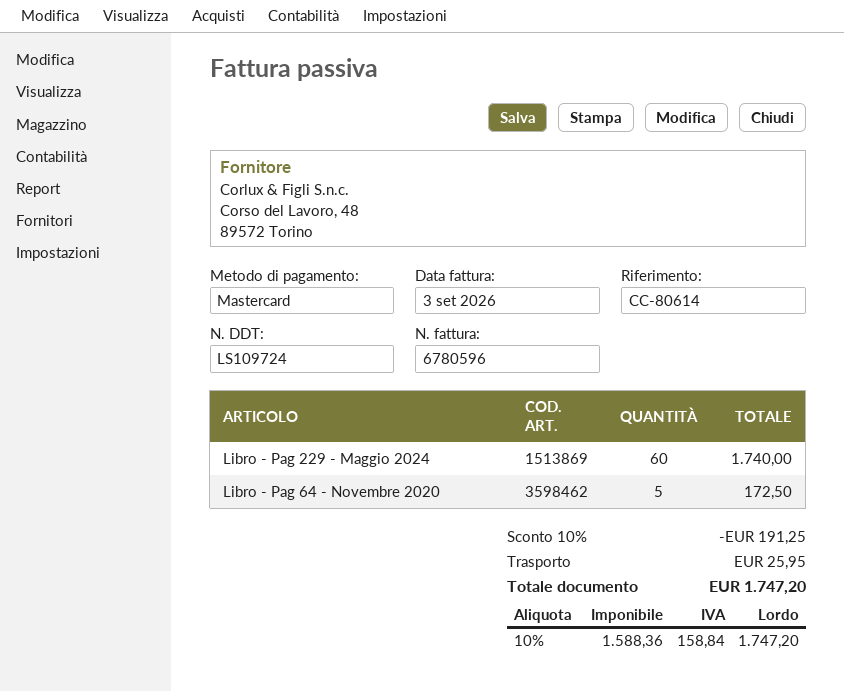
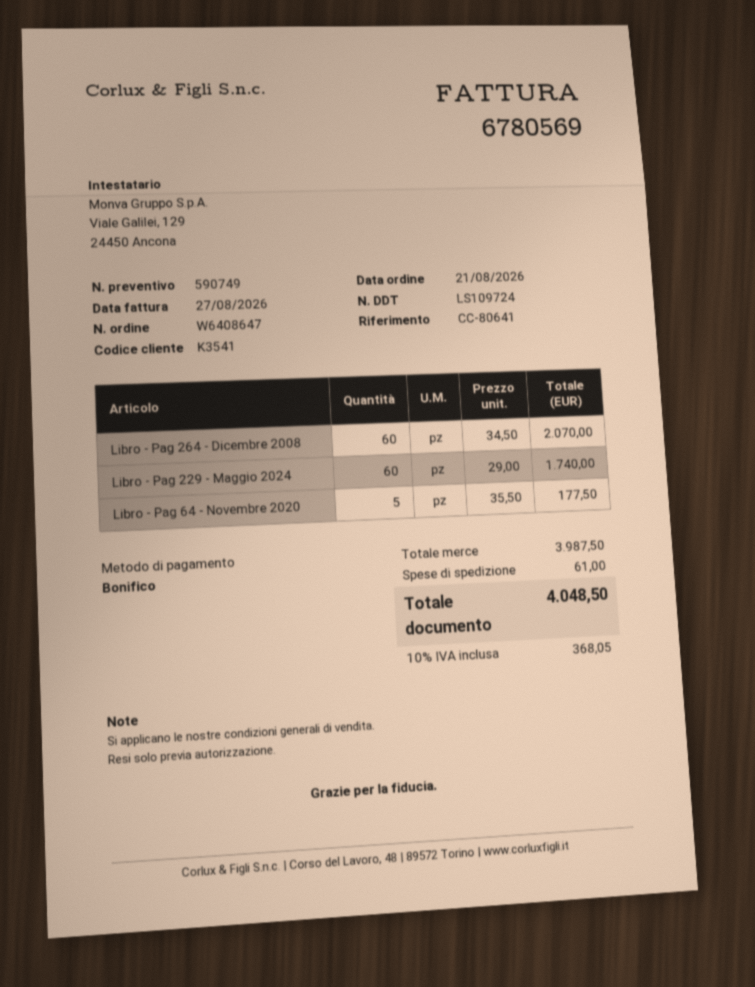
invoice number: 6780596 -> 6780569
invoice date: 2026-09-03 -> 2026-08-27
reference: CC-80614 -> CC-80641
payment method: Mastercard -> bank transfer
Libro - Pag 64 - Novembre 2020: 5 for 172.50 -> 5 for 177.50
Libro - Pag 264 - Dicembre 2008: none -> 60 for 2070.00
discount: 10% = 191.25 -> none
shipping: 25.95 -> 61.00
tax: 10% = 158.84 -> 10% = 368.05
total: 1747.20 -> 4048.50

